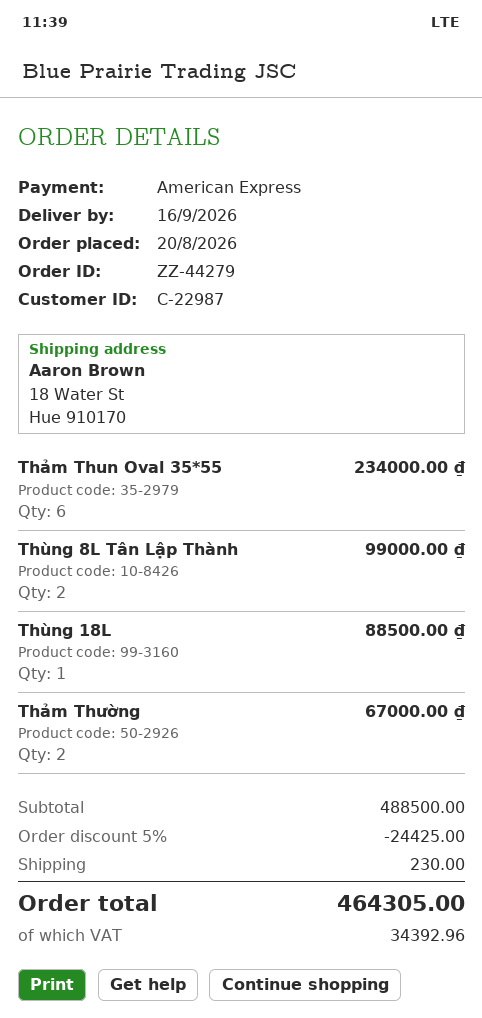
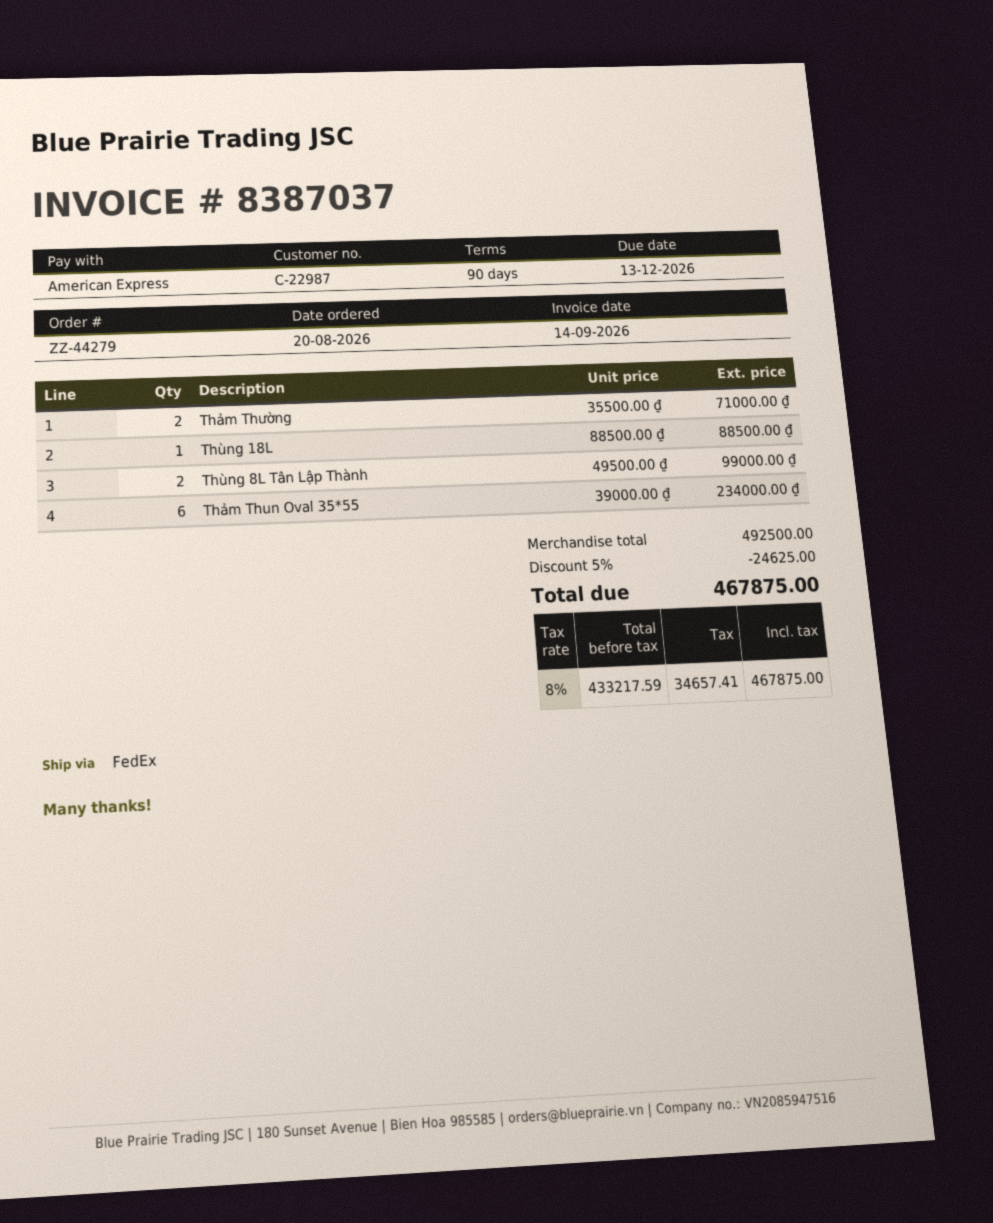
Thảm Thường: 2 for 67000.00 -> 2 for 71000.00
subtotal: 488500.00 -> 492500.00
discount: 5% = 24425.00 -> 5% = 24625.00
shipping: 230.00 -> none
tax: 34392.96 -> 34657.41
total: 464305.00 -> 467875.00

